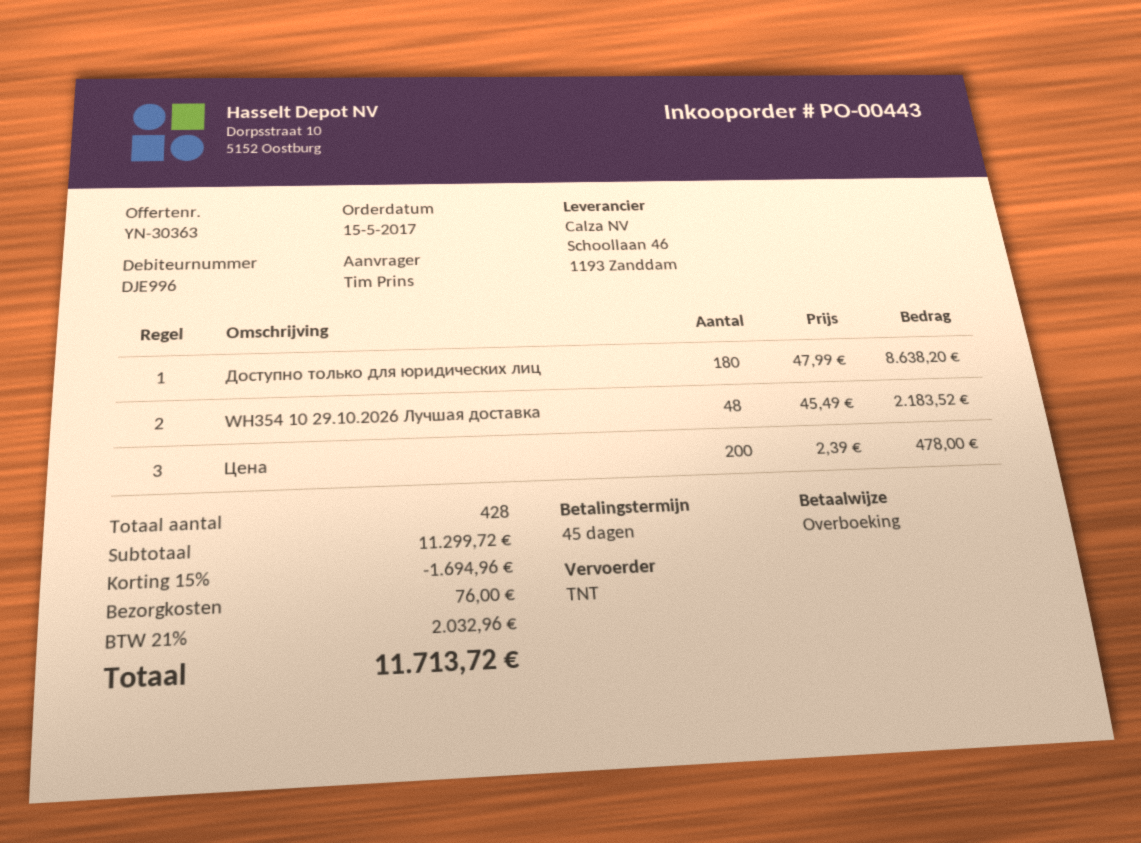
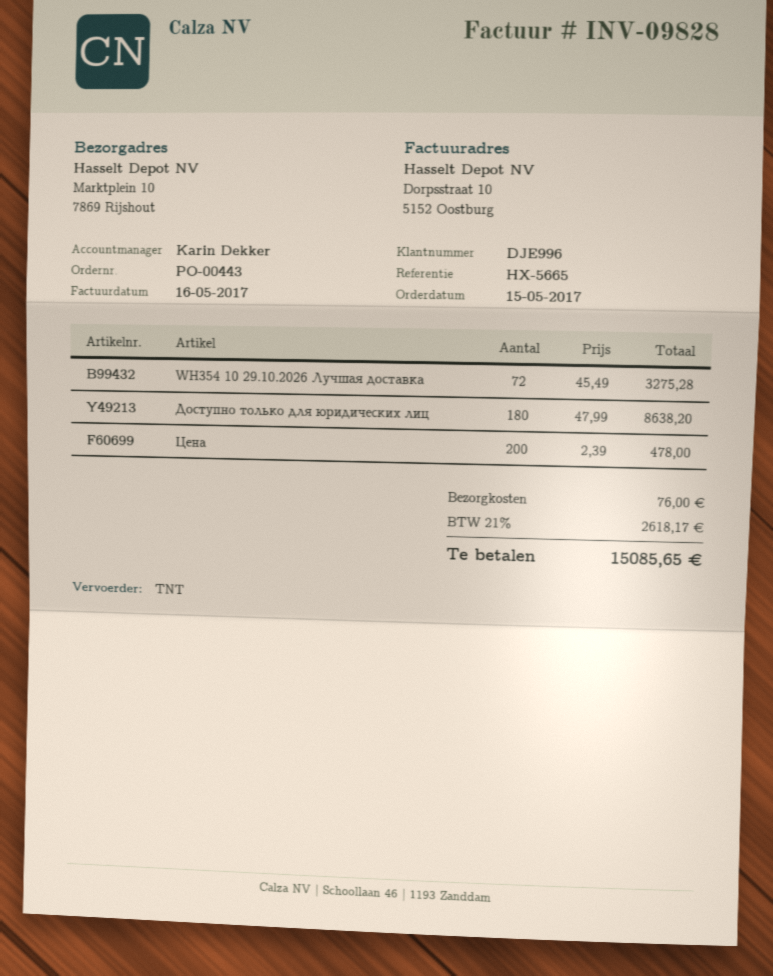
WH354 10 29.10.2026 Лучшая доставка: 48 x 45.49 = 2183.52 -> 72 x 45.49 = 3275.28
discount: 15% = 1694.96 -> none
tax: 21% = 2032.96 -> 21% = 2618.17
total: 11713.72 -> 15085.65

